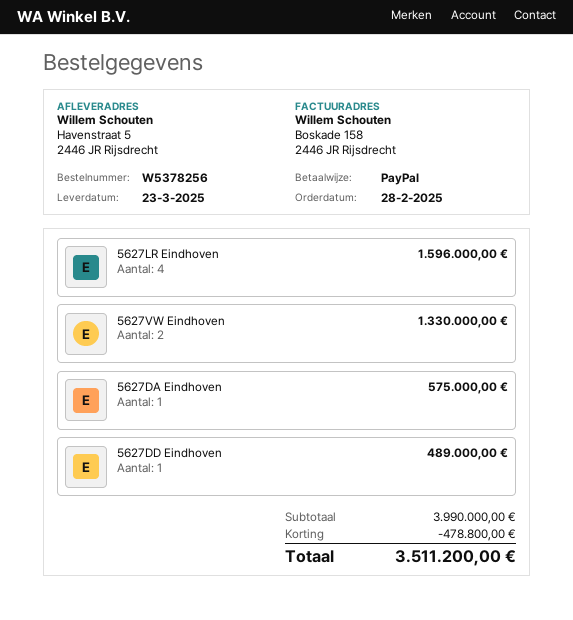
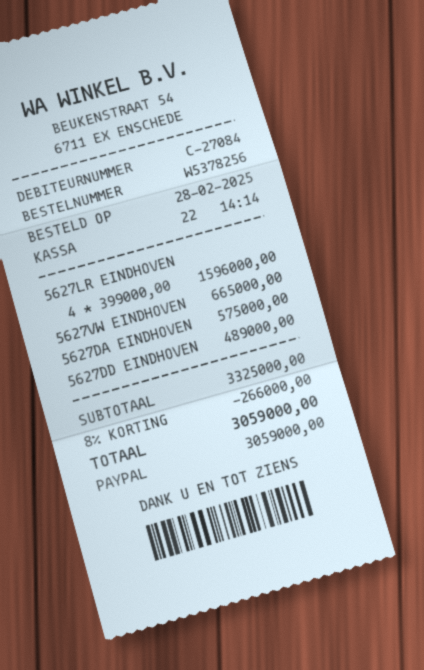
5627VW Eindhoven: 2 for 1330000.00 -> 1 for 665000.00
subtotal: 3990000.00 -> 3325000.00
discount: 478800.00 -> 266000.00
total: 3511200.00 -> 3059000.00

